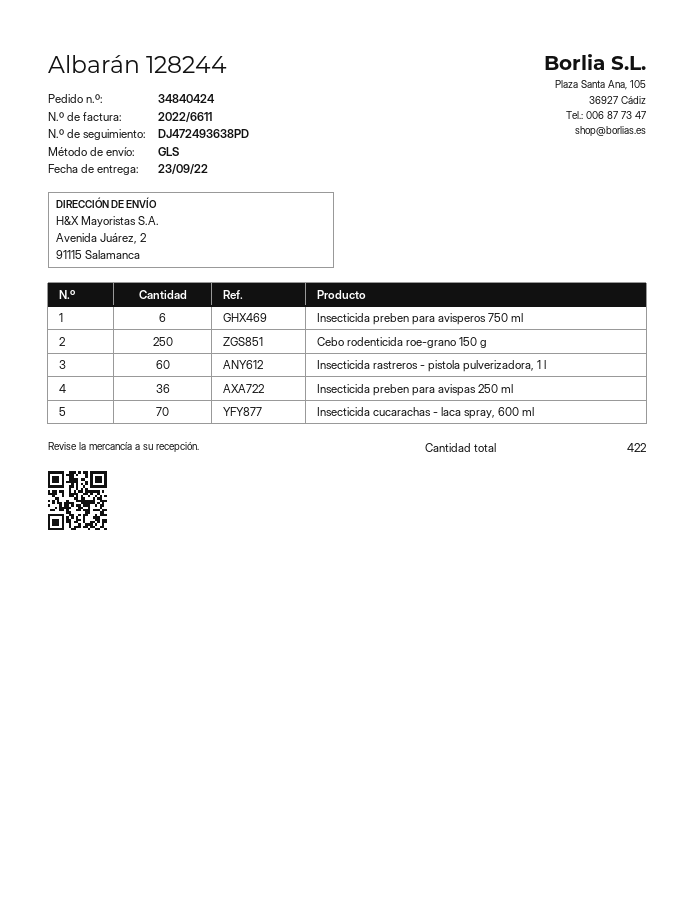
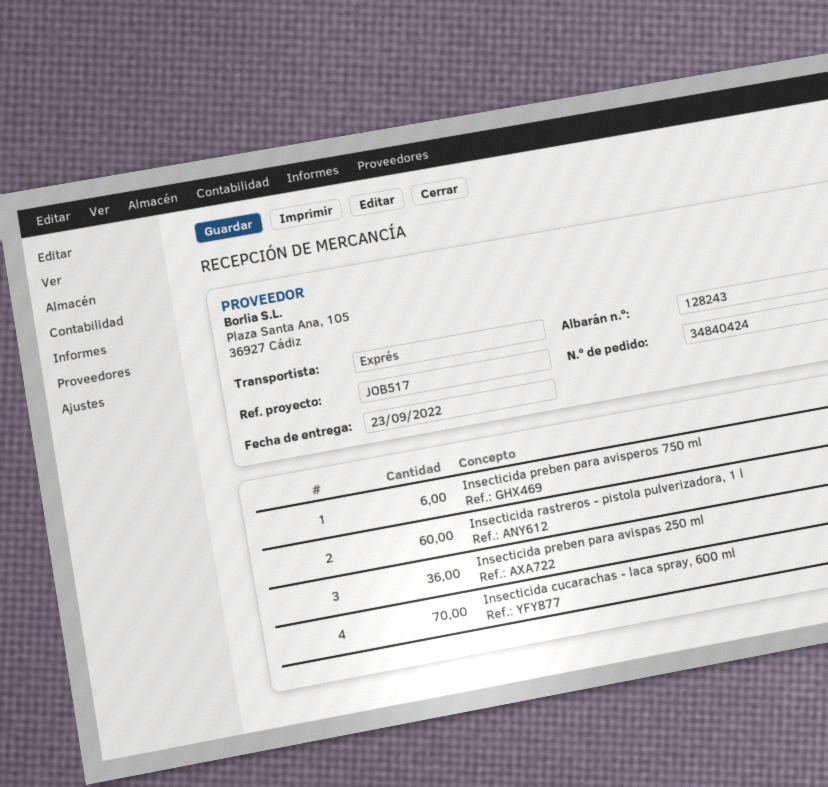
delivery note number: 128244 -> 128243
shipping method: GLS -> express
Cebo rodenticida roe-grano 150 g: 250 -> none

